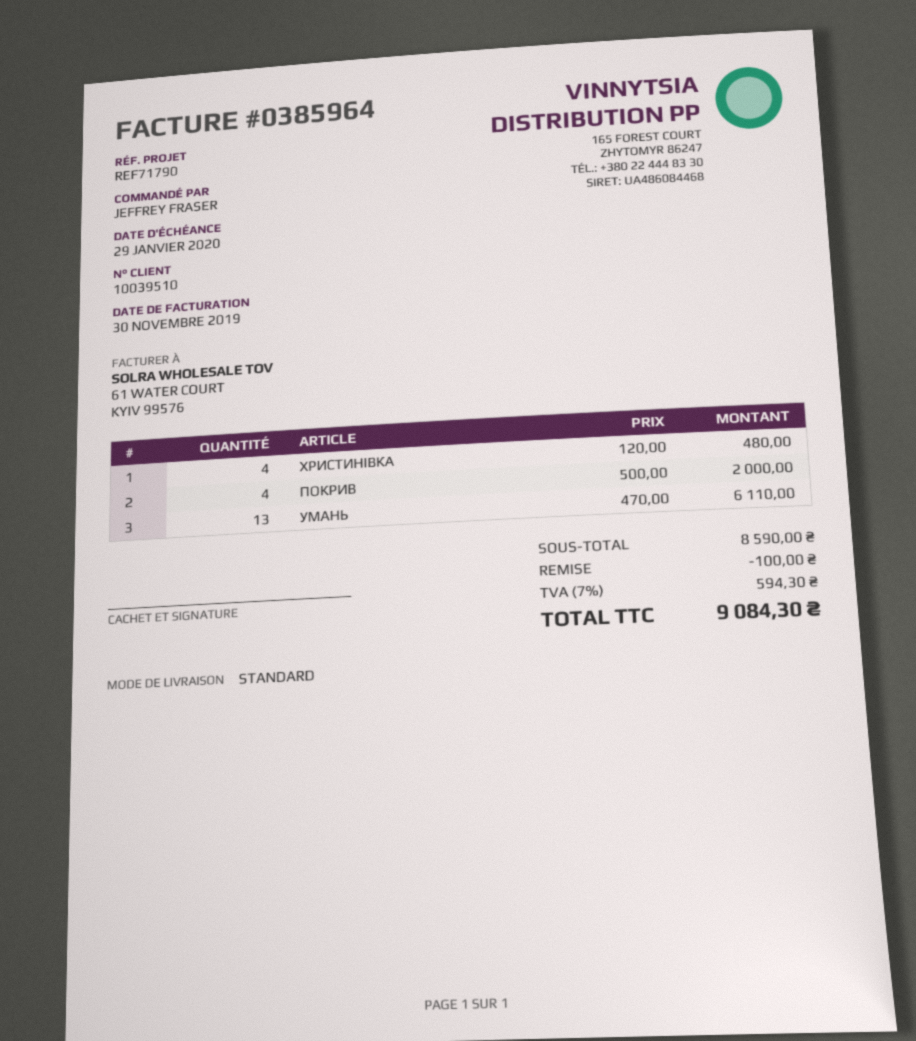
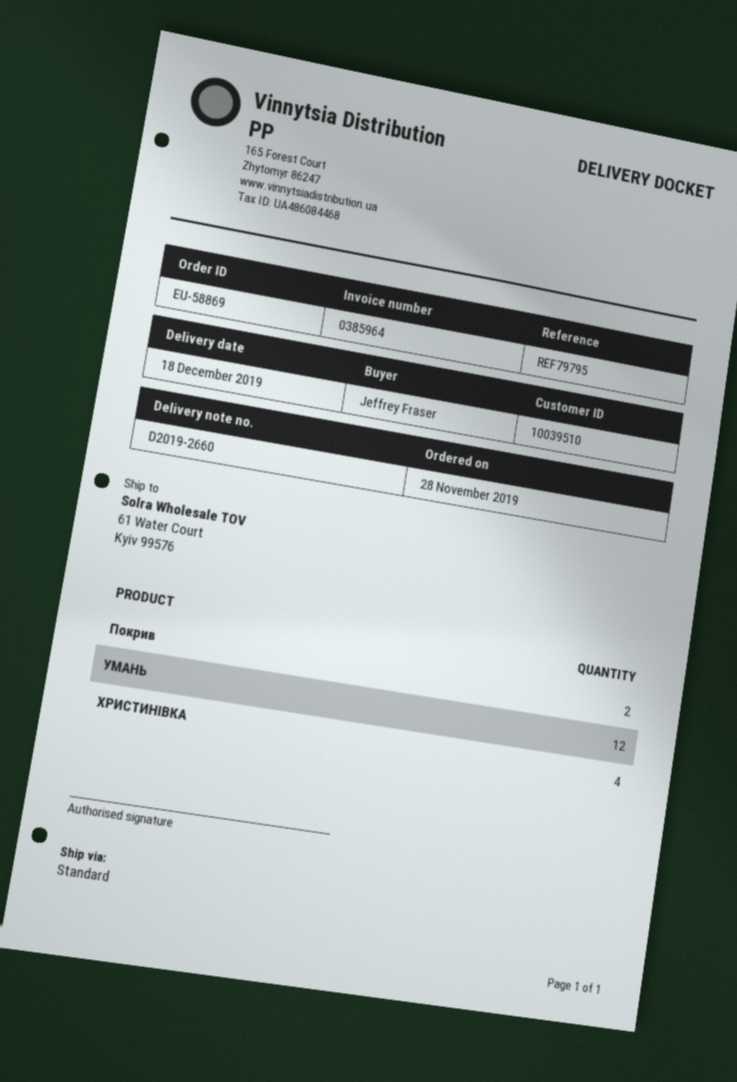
reference: REF71790 -> REF79795
ПОКРИВ: 4 -> 2
УМАНЬ: 13 -> 12

